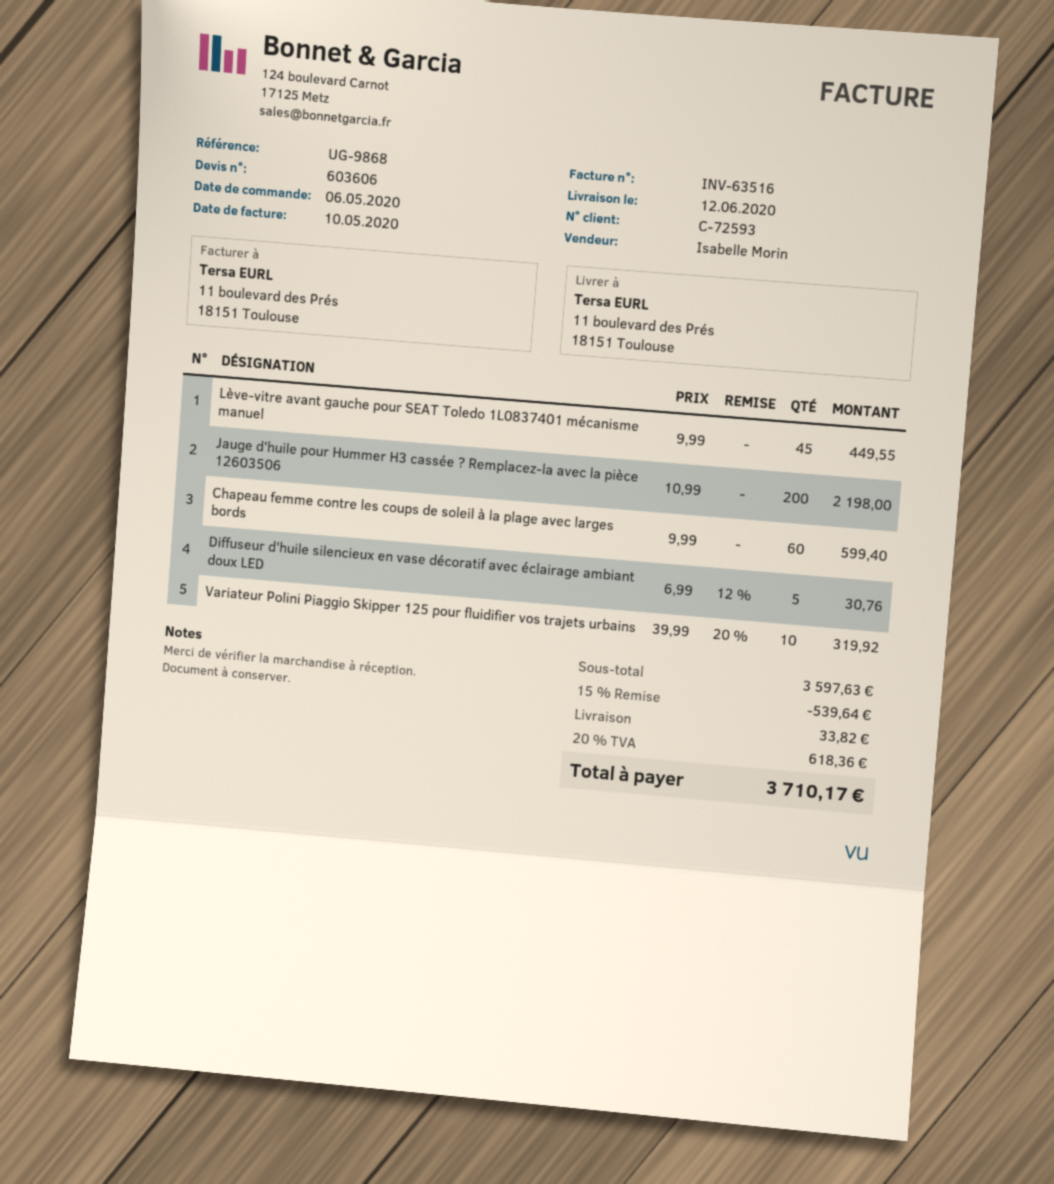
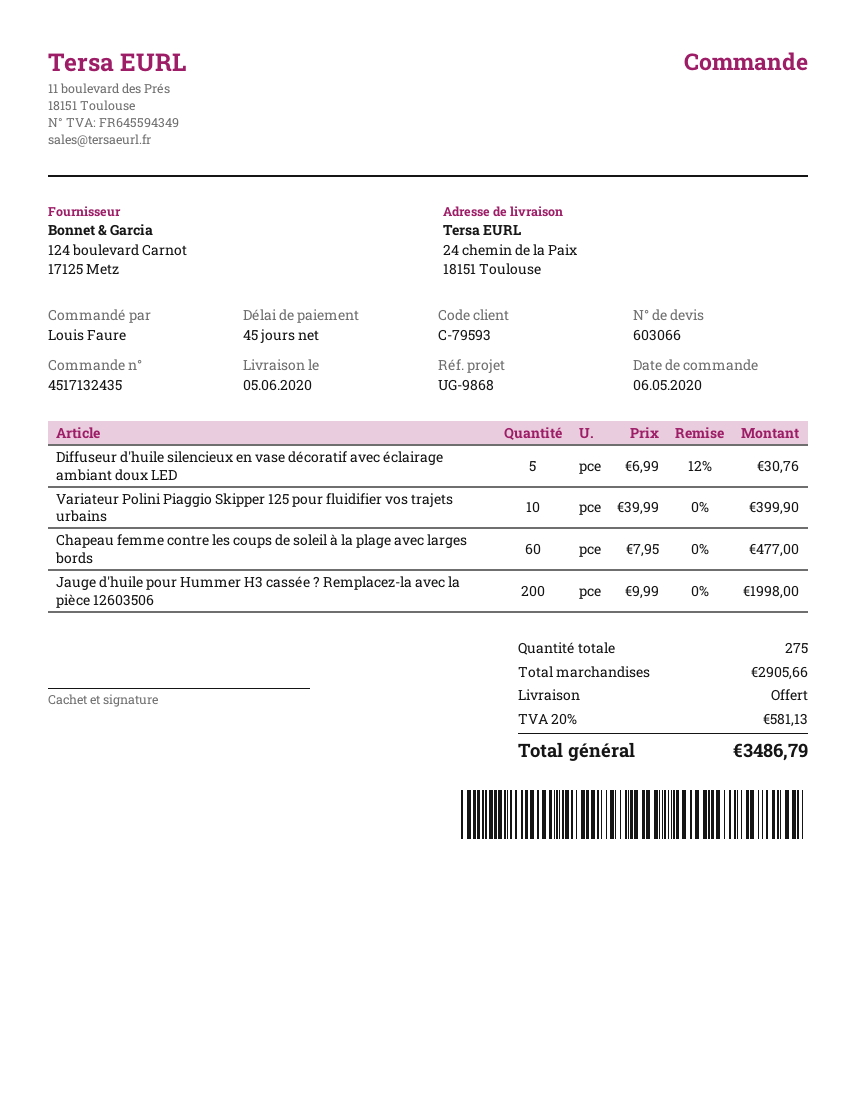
quote number: 603606 -> 603066
delivery date: 2020-06-12 -> 2020-06-05
customer number: C-72593 -> C-79593
ship to: 11 boulevard des Prés, 18151 Toulouse -> 24 chemin de la Paix, 18151 Toulouse
Lève-vitre avant gauche pour SEAT Toledo 1L0837401 mécanisme manuel: 45 x 9.99 = 449.55 -> none
Jauge d'huile pour Hummer H3 cassée ? Remplacez-la avec la pièce 12603506: 200 x 10.99 = 2198.00 -> 200 x 9.99 = 1998.00
Chapeau femme contre les coups de soleil à la plage avec larges bords: 60 x 9.99 = 599.40 -> 60 x 7.95 = 477.00
Variateur Polini Piaggio Skipper 125 pour fluidifier vos trajets urbains: 10 x 39.99 - 20% = 319.92 -> 10 x 39.99 = 399.90
subtotal: 3597.63 -> 2905.66
discount: 15% = 539.64 -> none
shipping: 33.82 -> 0.00
tax: 20% = 618.36 -> 20% = 581.13
total: 3710.17 -> 3486.79

